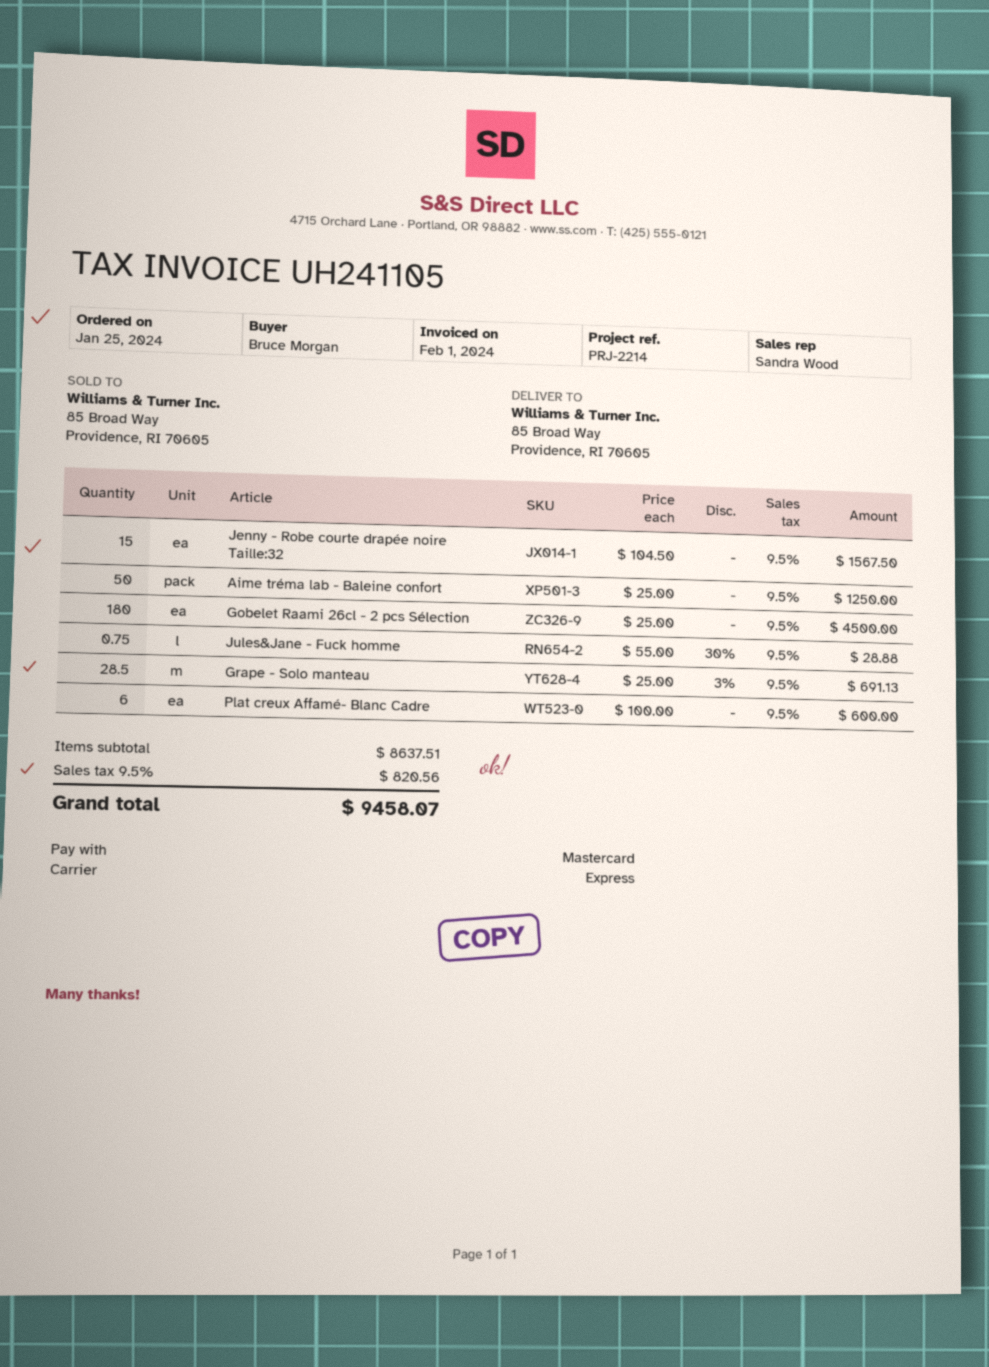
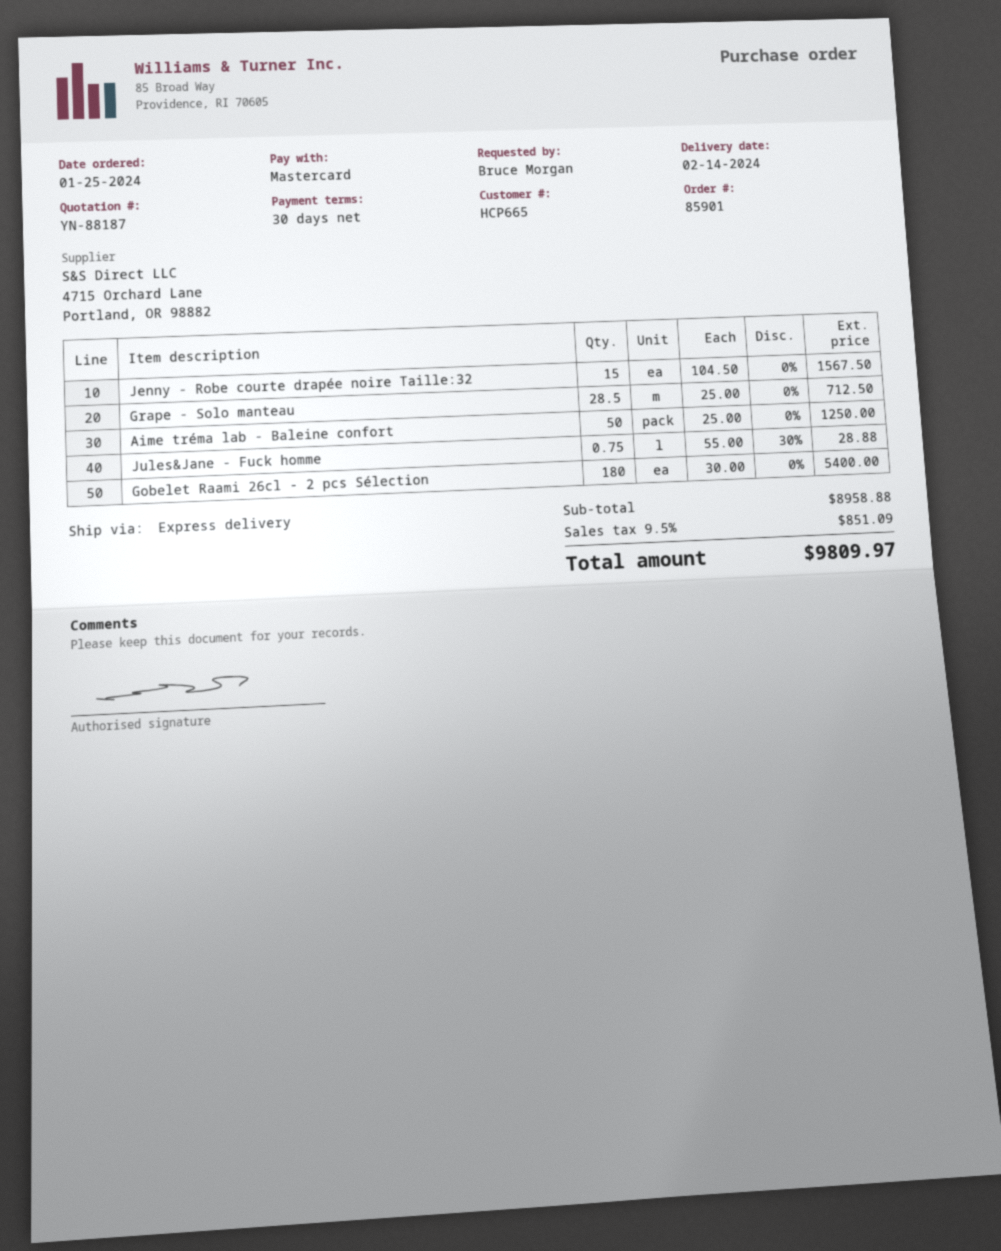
Gobelet Raami 26cl - 2 pcs Sélection: 180 x 25.00 = 4500.00 -> 180 x 30.00 = 5400.00
Grape - Solo manteau: 28.5 x 25.00 - 3% = 691.13 -> 28.5 x 25.00 = 712.50
Plat creux Affamé- Blanc Cadre: 6 x 100.00 = 600.00 -> none
subtotal: 8637.51 -> 8958.88
tax: 9.5% = 820.56 -> 9.5% = 851.09
total: 9458.07 -> 9809.97

